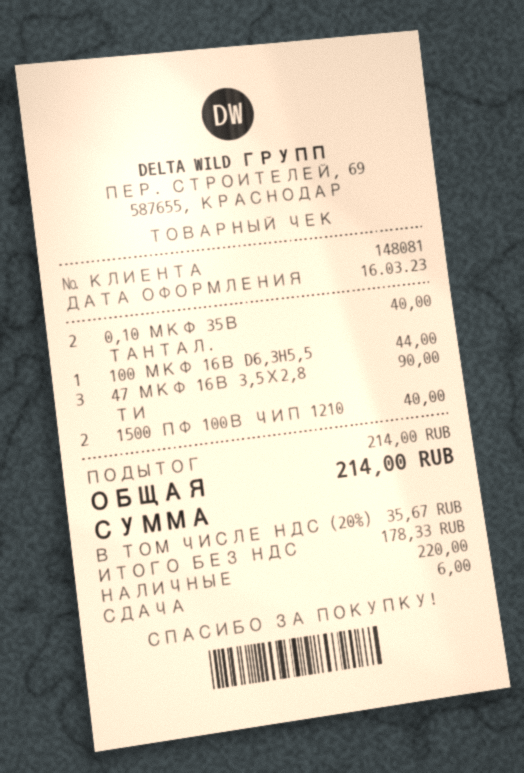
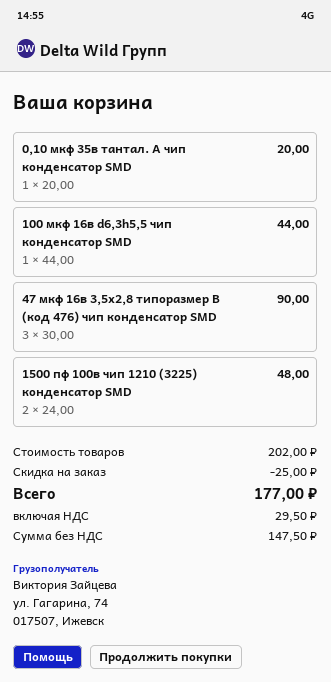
0,10 МКФ 35В ТАНТАЛ.: 2 for 40.00 -> 1 for 20.00
1500 ПФ 100В ЧИП 1210: 2 for 40.00 -> 2 for 48.00
subtotal: 214.00 -> 202.00
discount: none -> 25.00
net: 178.33 -> 147.50
tax: 35.67 -> 29.50
total: 214.00 -> 177.00

